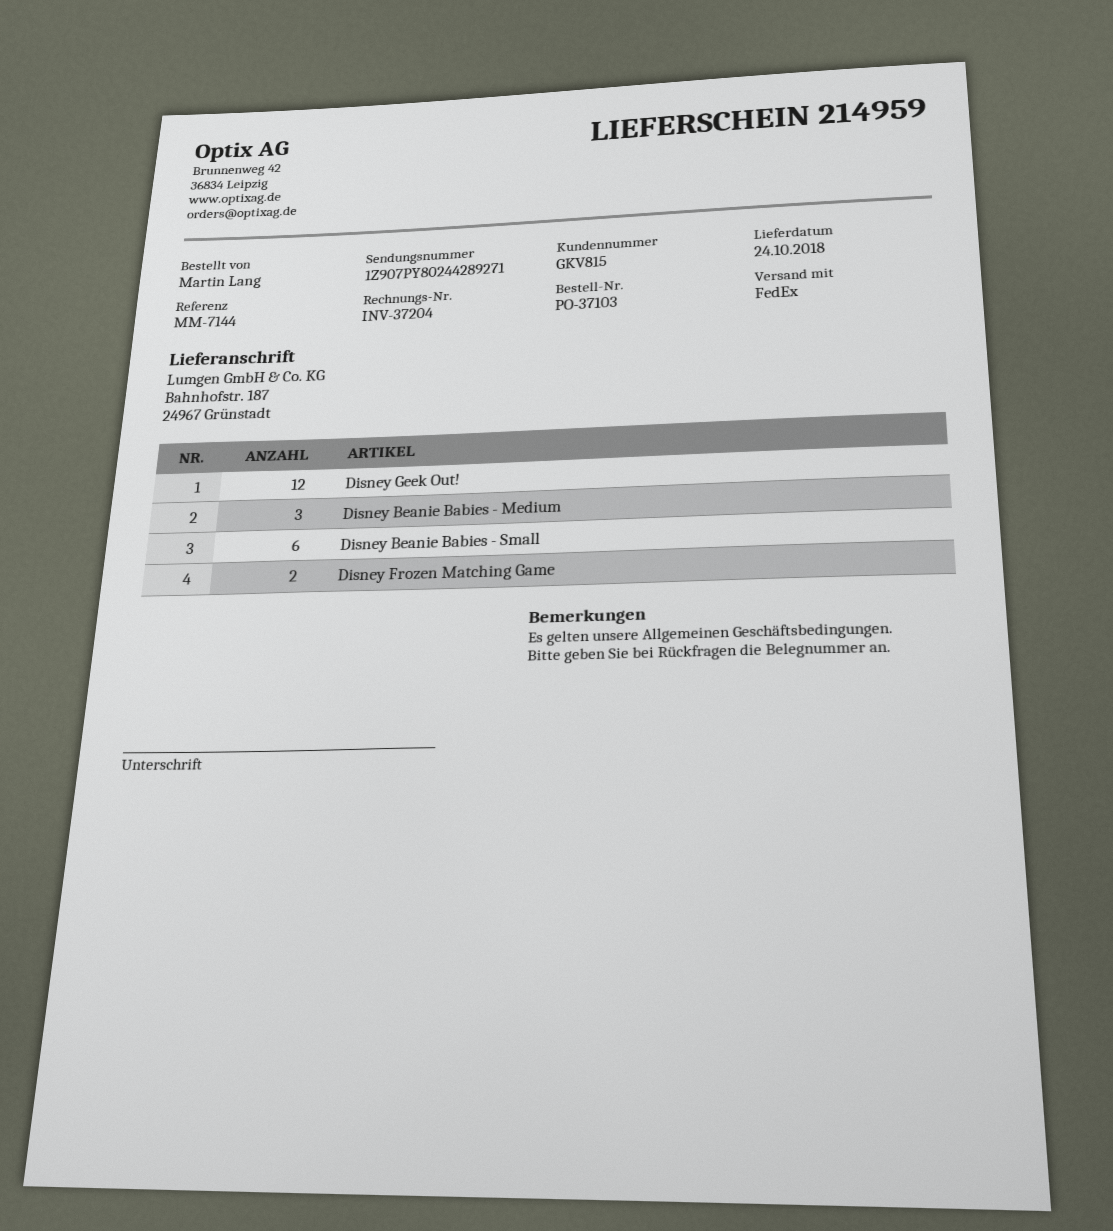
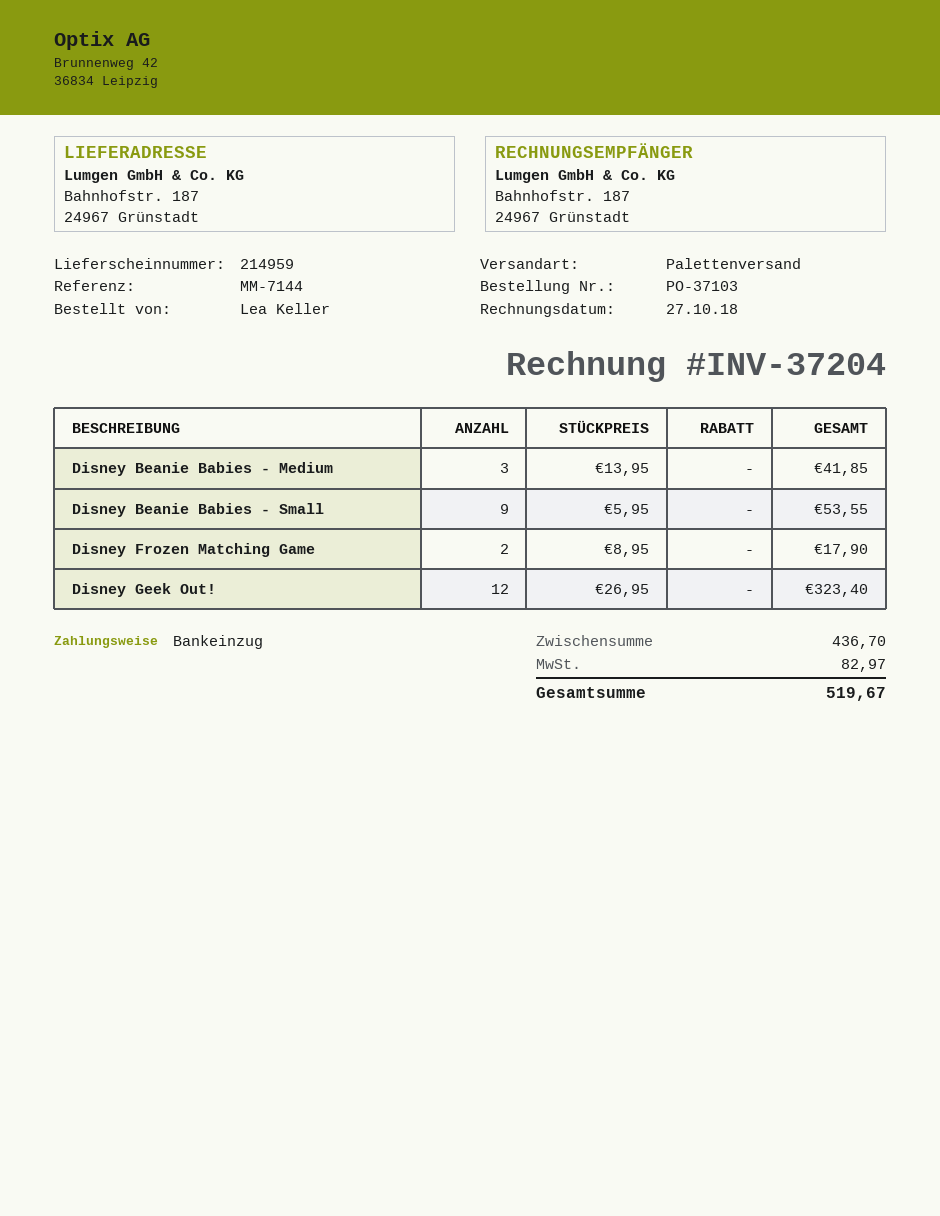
ordered by: Martin Lang -> Lea Keller
shipping method: FedEx -> pallet freight
Disney Beanie Babies - Small: 6 -> 9

